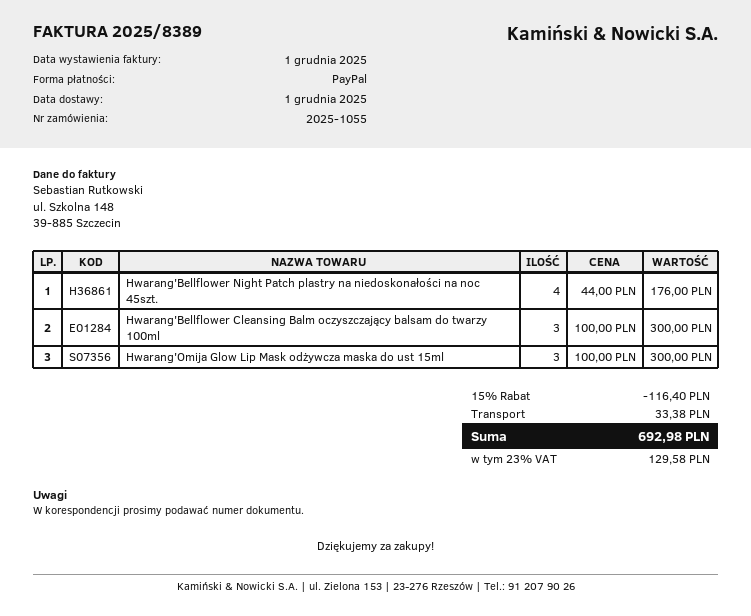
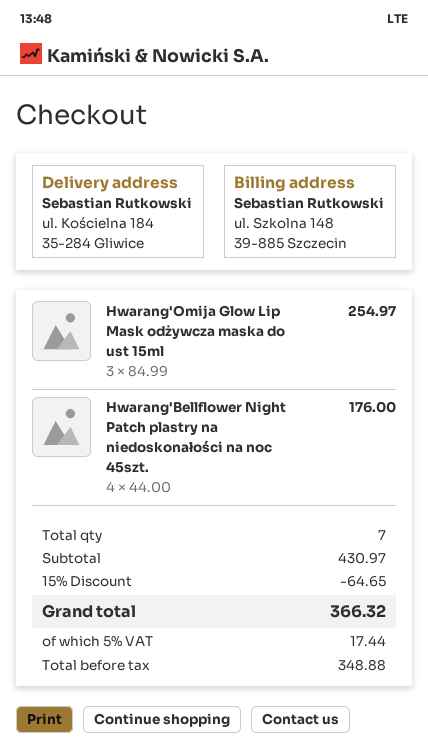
Hwarang'Bellflower Cleansing Balm oczyszczający balsam do twarzy 100ml: 3 x 100.00 = 300.00 -> none
Hwarang'Omija Glow Lip Mask odżywcza maska do ust 15ml: 3 x 100.00 = 300.00 -> 3 x 84.99 = 254.97
discount: 15% = 116.40 -> 15% = 64.65
shipping: 33.38 -> none
tax: 23% = 129.58 -> 5% = 17.44
total: 692.98 -> 366.32

